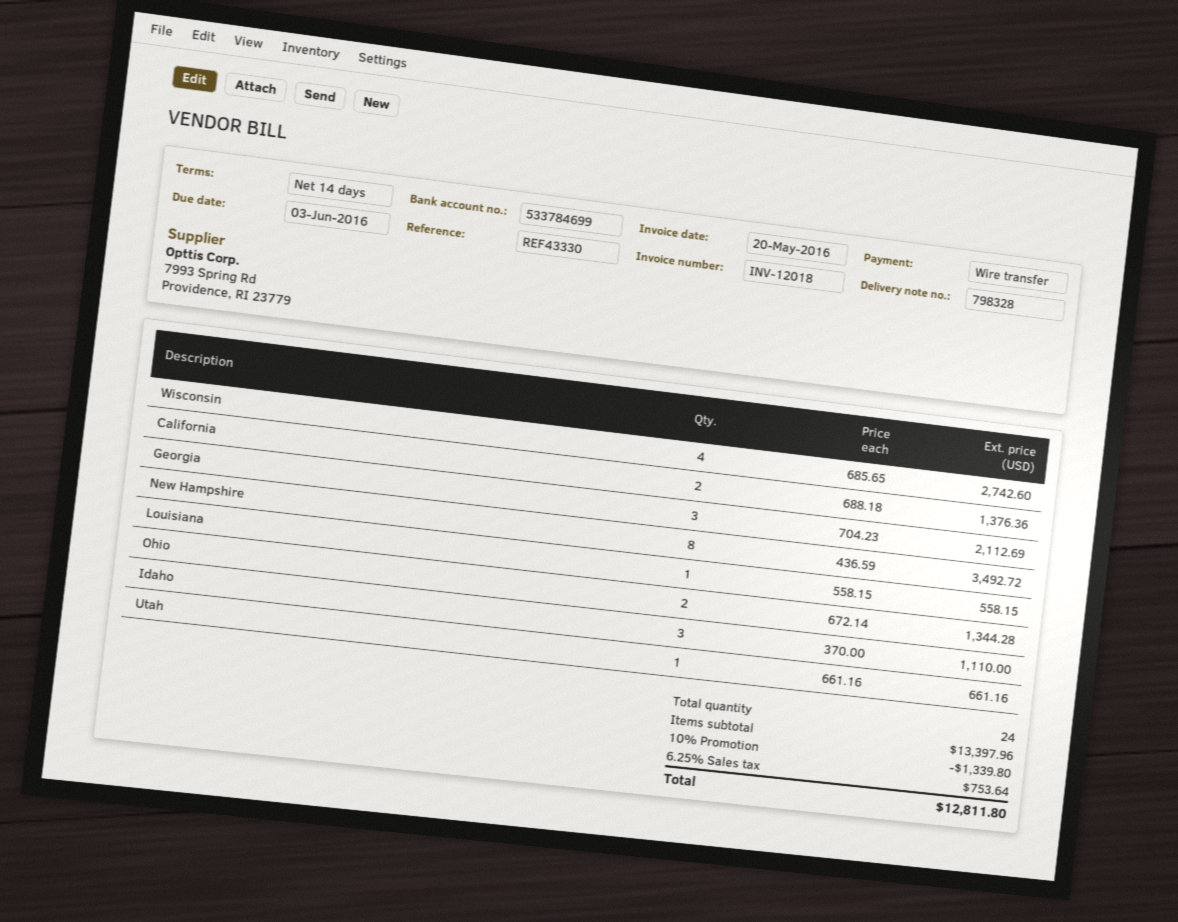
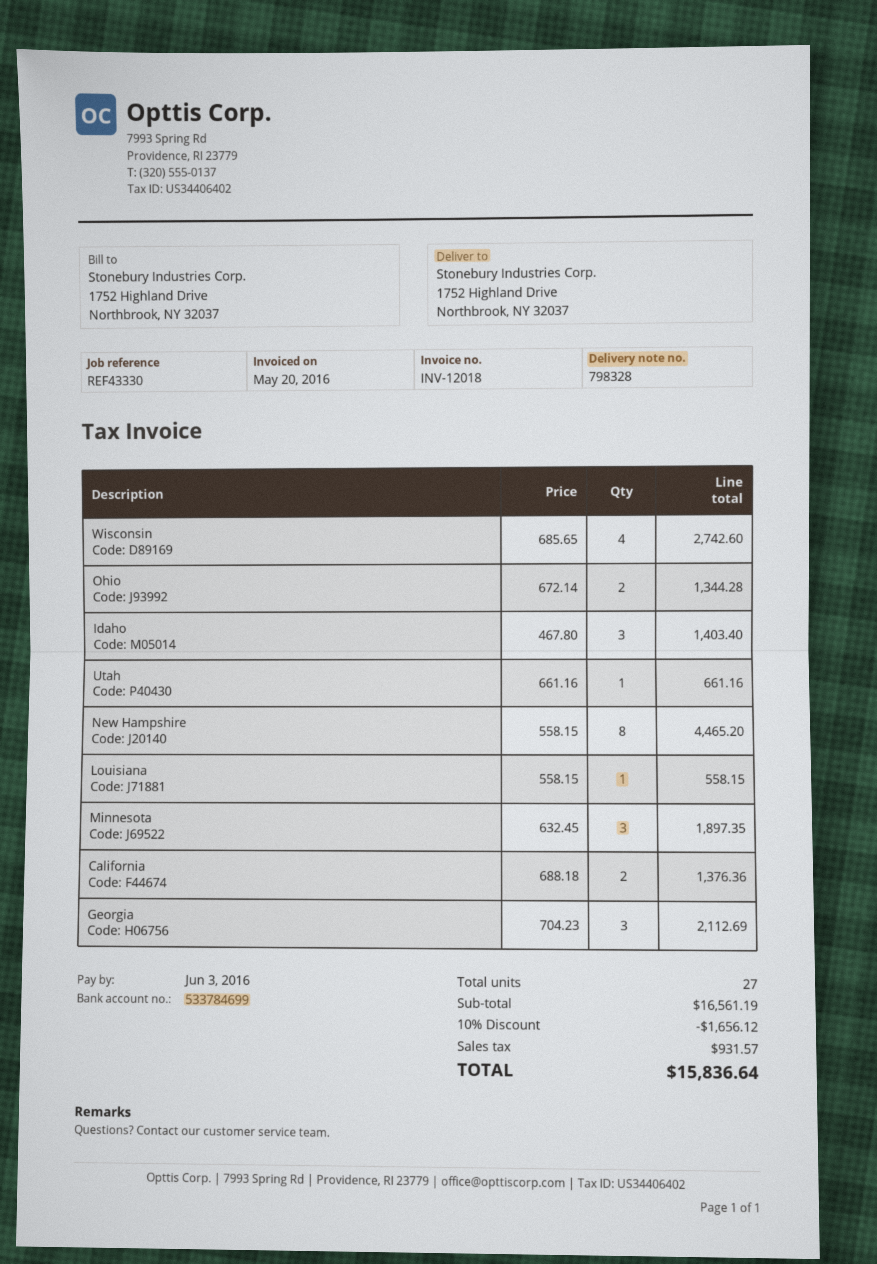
New Hampshire: 8 x 436.59 = 3492.72 -> 8 x 558.15 = 4465.20
Idaho: 3 x 370.00 = 1110.00 -> 3 x 467.80 = 1403.40
Minnesota: none -> 3 x 632.45 = 1897.35
total quantity: 24 -> 27
subtotal: 13397.96 -> 16561.19
discount: 10% = 1339.80 -> 10% = 1656.12
tax: 753.64 -> 931.57
total: 12811.80 -> 15836.64

